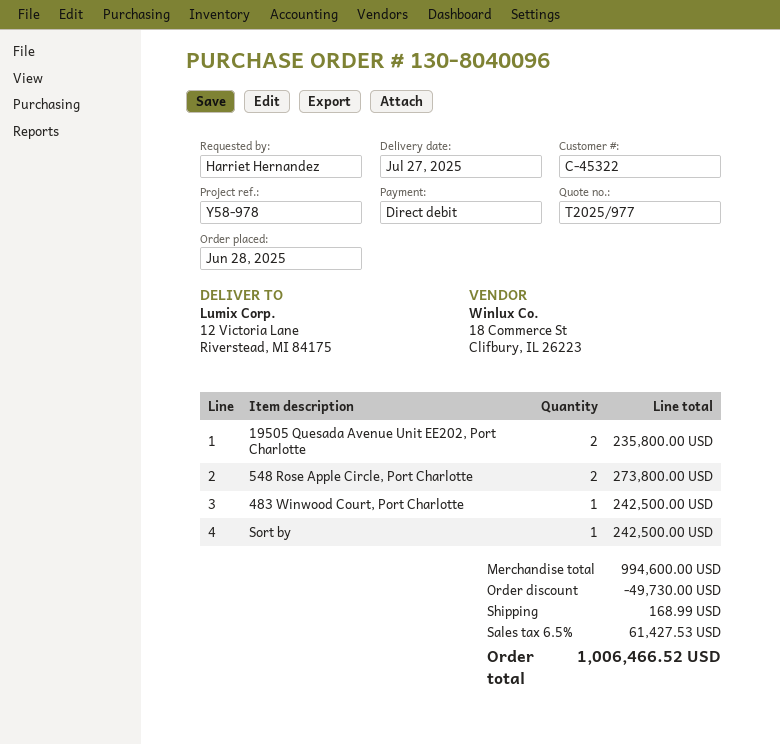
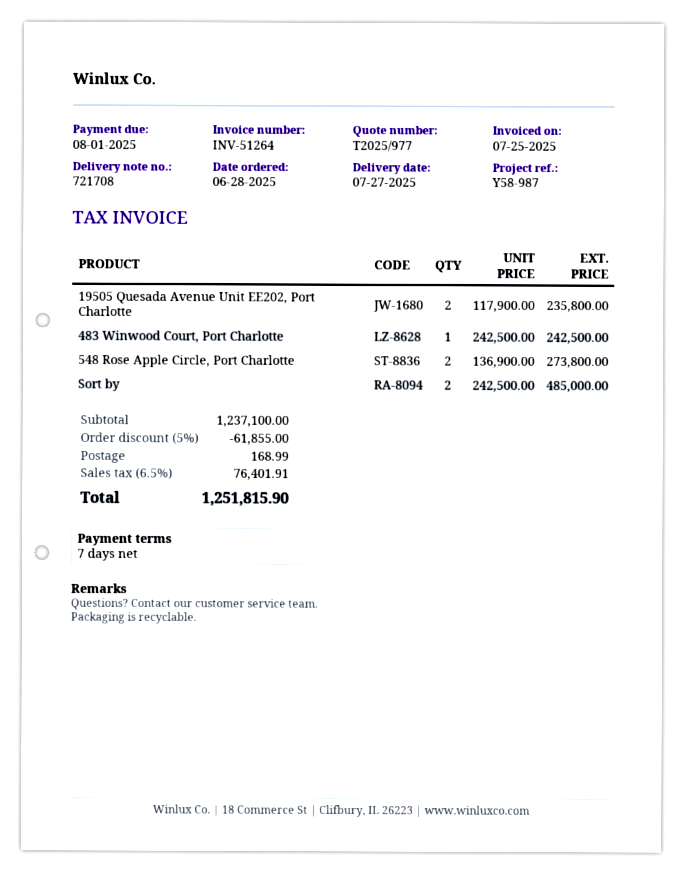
reference: Y58-978 -> Y58-987
Sort by: 1 for 242500.00 -> 2 for 485000.00
subtotal: 994600.00 -> 1237100.00
discount: 49730.00 -> 61855.00
tax: 6.5% = 61427.53 -> 6.5% = 76401.91
total: 1006466.52 -> 1251815.90

